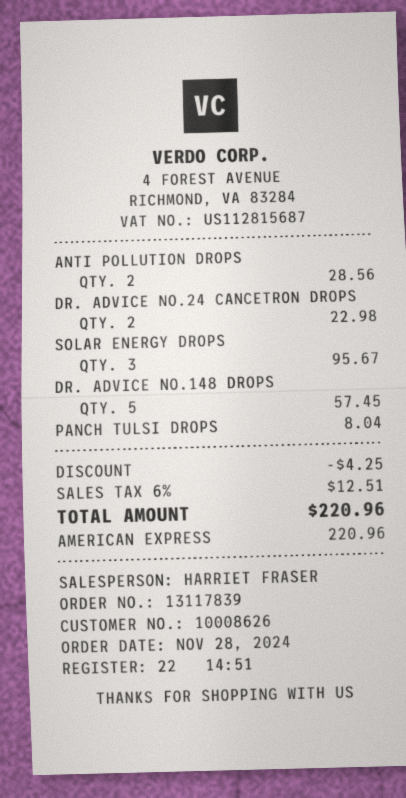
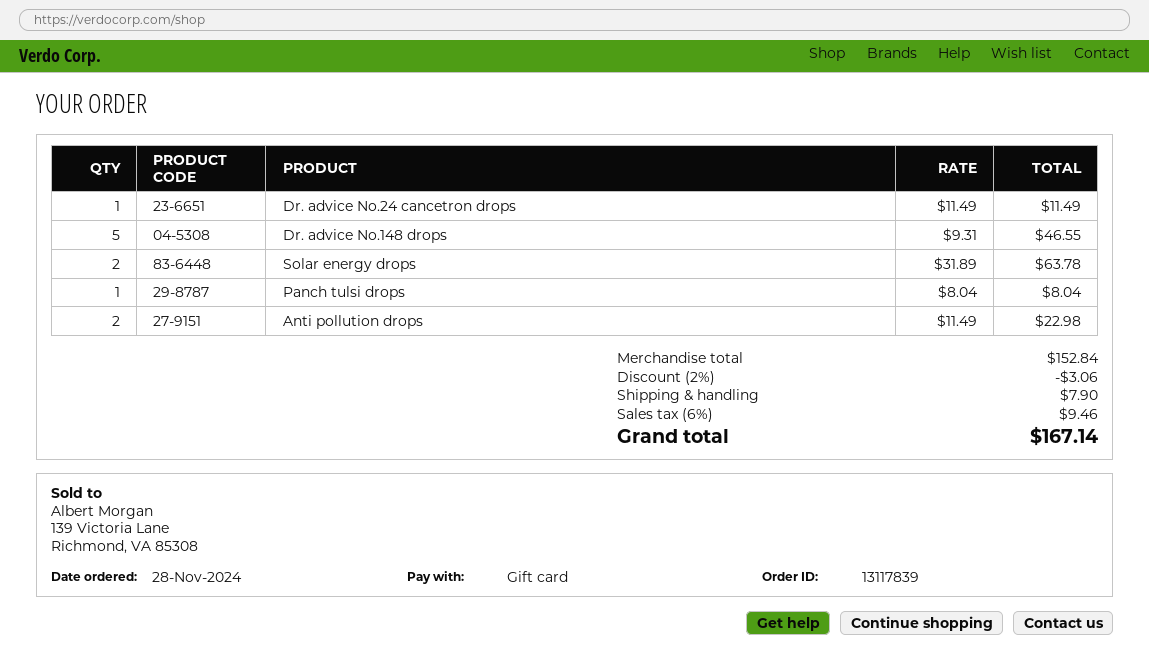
payment method: American Express -> gift card
ANTI POLLUTION DROPS: 2 for 28.56 -> 2 for 22.98
DR. ADVICE NO.24 CANCETRON DROPS: 2 for 22.98 -> 1 for 11.49
SOLAR ENERGY DROPS: 3 for 95.67 -> 2 for 63.78
DR. ADVICE NO.148 DROPS: 5 for 57.45 -> 5 for 46.55
discount: 4.25 -> 3.06
shipping: none -> 7.90
tax: 6% = 12.51 -> 6% = 9.46
total: 220.96 -> 167.14

